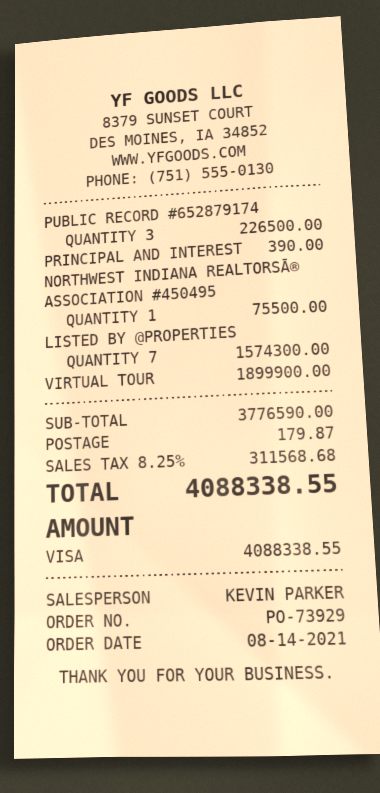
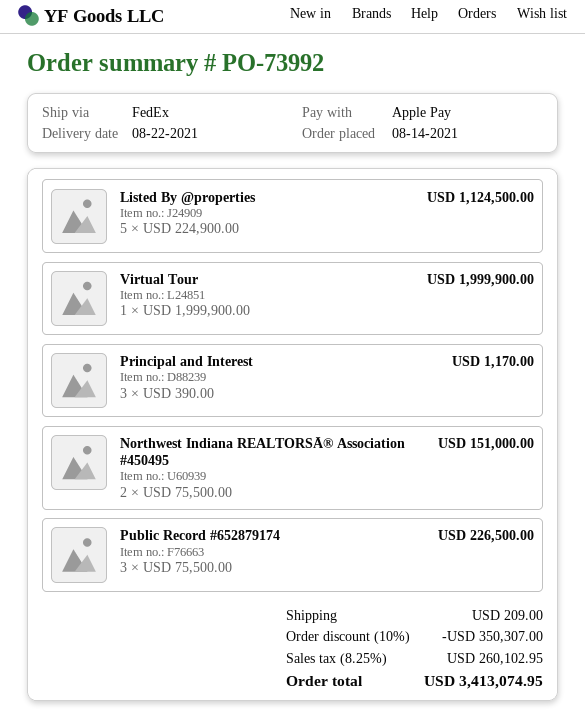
order number: PO-73929 -> PO-73992
payment method: Visa -> Apple Pay
PRINCIPAL AND INTEREST: 1 for 390.00 -> 3 for 1170.00
NORTHWEST INDIANA REALTORSĀ® ASSOCIATION #450495: 1 for 75500.00 -> 2 for 151000.00
LISTED BY @PROPERTIES: 7 for 1574300.00 -> 5 for 1124500.00
VIRTUAL TOUR: 1 for 1899900.00 -> 1 for 1999900.00
discount: none -> 10% = 350307.00
shipping: 179.87 -> 209.00
tax: 8.25% = 311568.68 -> 8.25% = 260102.95
total: 4088338.55 -> 3413074.95

